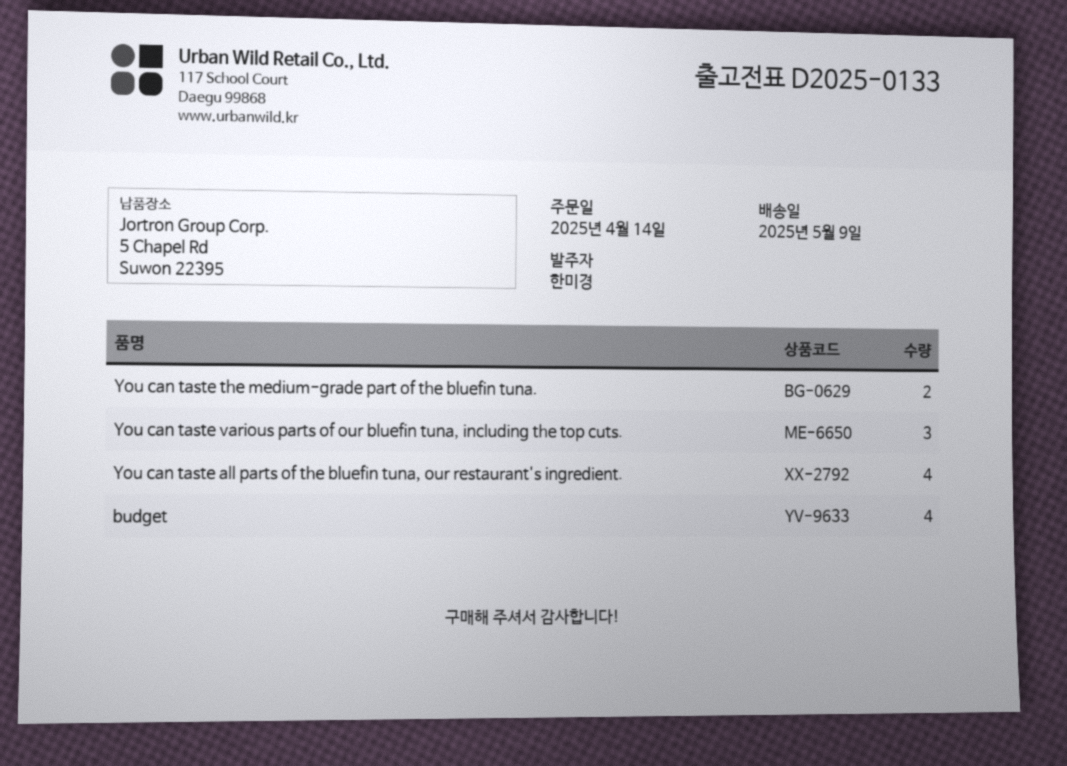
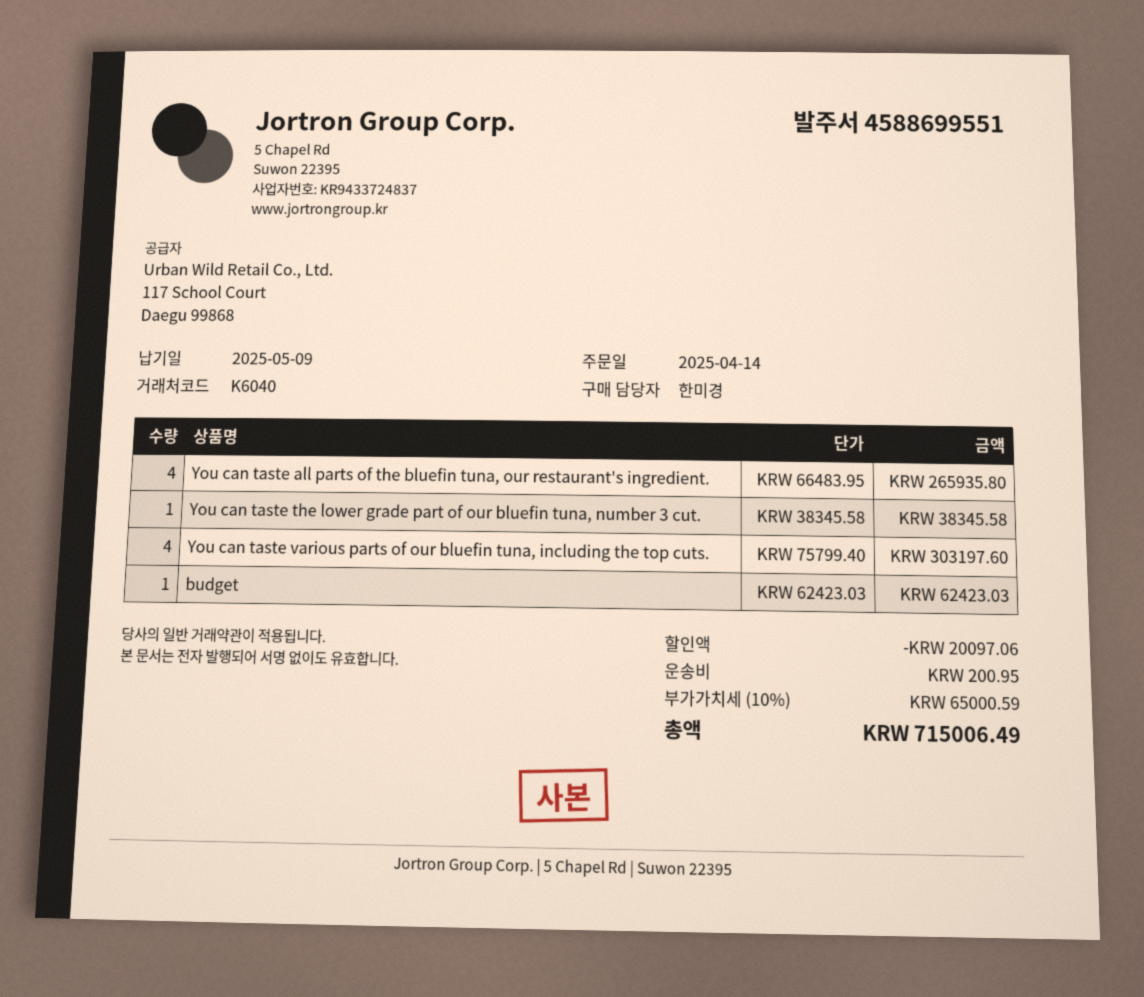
You can taste the medium-grade part of the bluefin tuna.: 2 -> none
You can taste various parts of our bluefin tuna, including the top cuts.: 3 -> 4
budget: 4 -> 1
You can taste the lower grade part of our bluefin tuna, number 3 cut.: none -> 1

